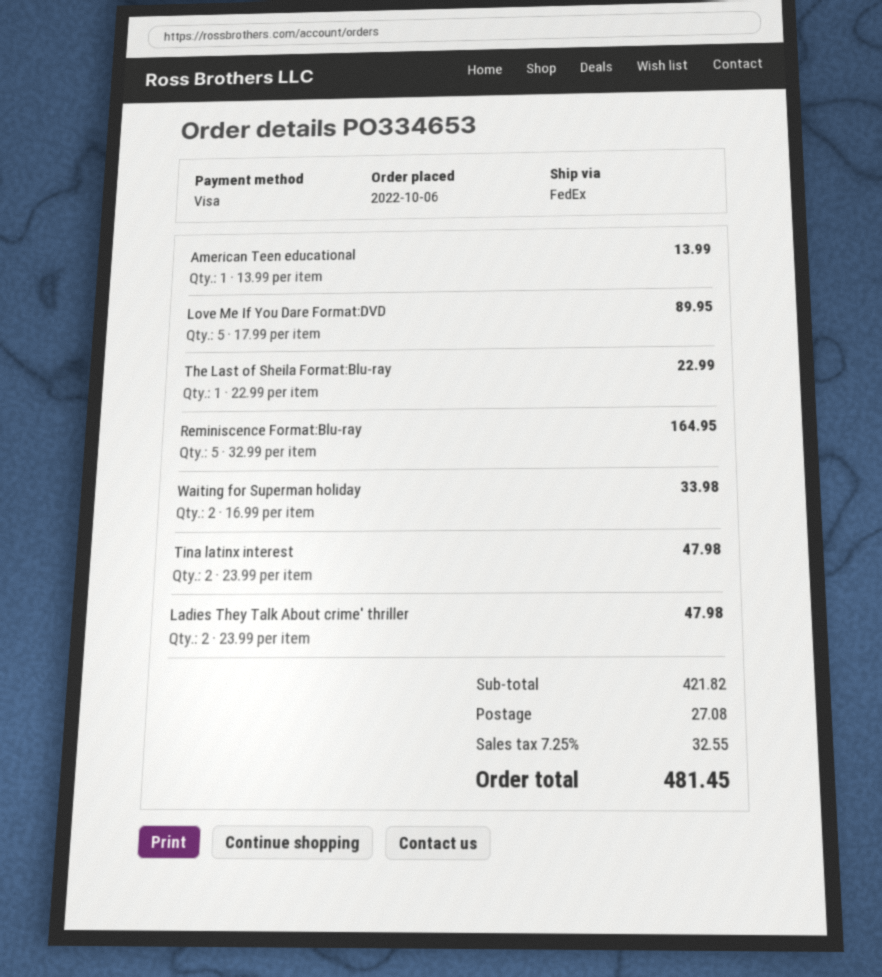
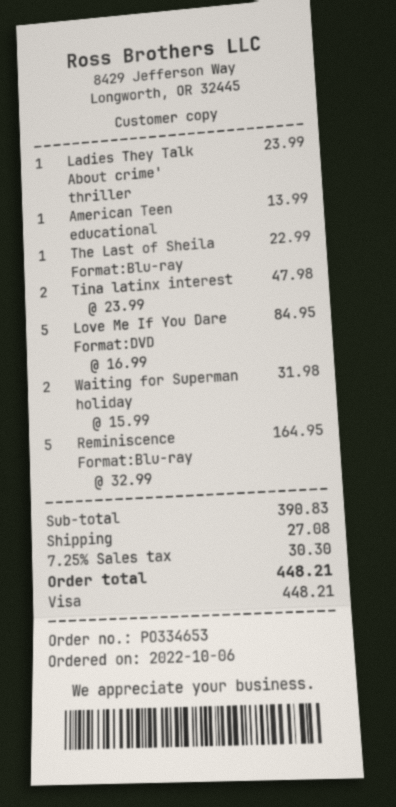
Love Me If You Dare Format:DVD: 5 x 17.99 = 89.95 -> 5 x 16.99 = 84.95
Waiting for Superman holiday: 2 x 16.99 = 33.98 -> 2 x 15.99 = 31.98
Ladies They Talk About crime' thriller: 2 x 23.99 = 47.98 -> 1 x 23.99 = 23.99
subtotal: 421.82 -> 390.83
tax: 7.25% = 32.55 -> 7.25% = 30.30
total: 481.45 -> 448.21

